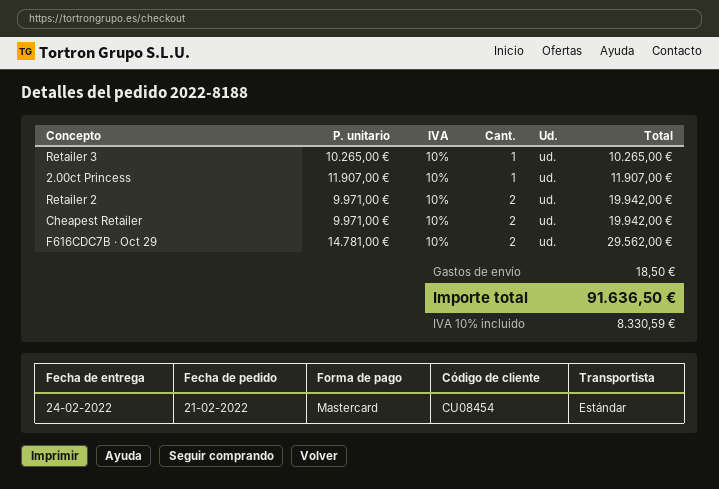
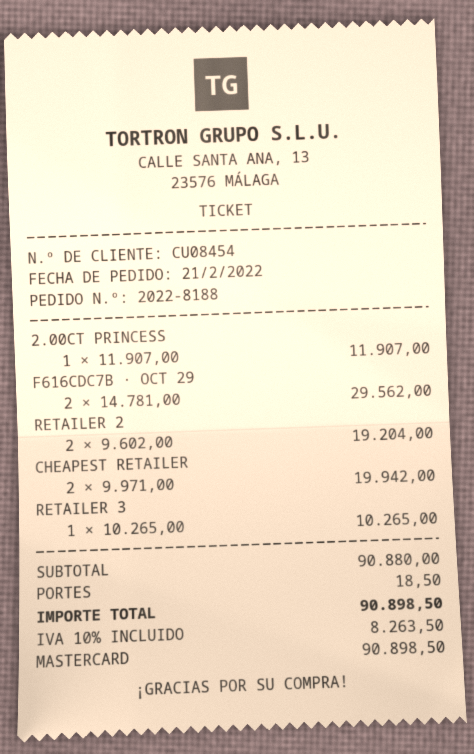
Retailer 2: 2 x 9971.00 = 19942.00 -> 2 x 9602.00 = 19204.00
tax: 10% = 8330.59 -> 10% = 8263.50
total: 91636.50 -> 90898.50

